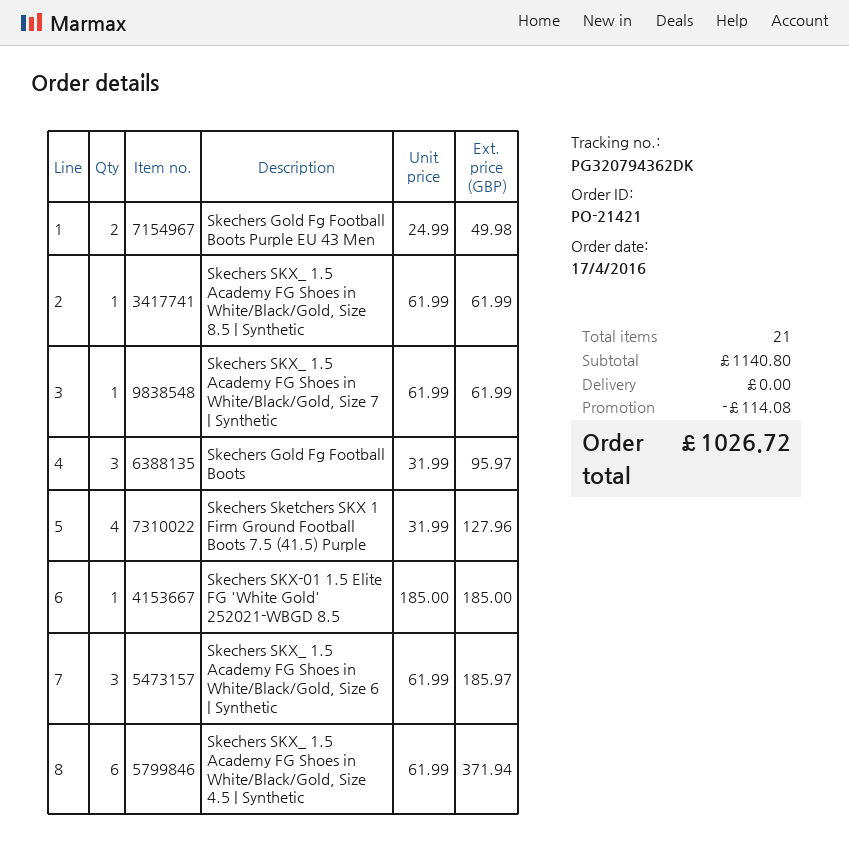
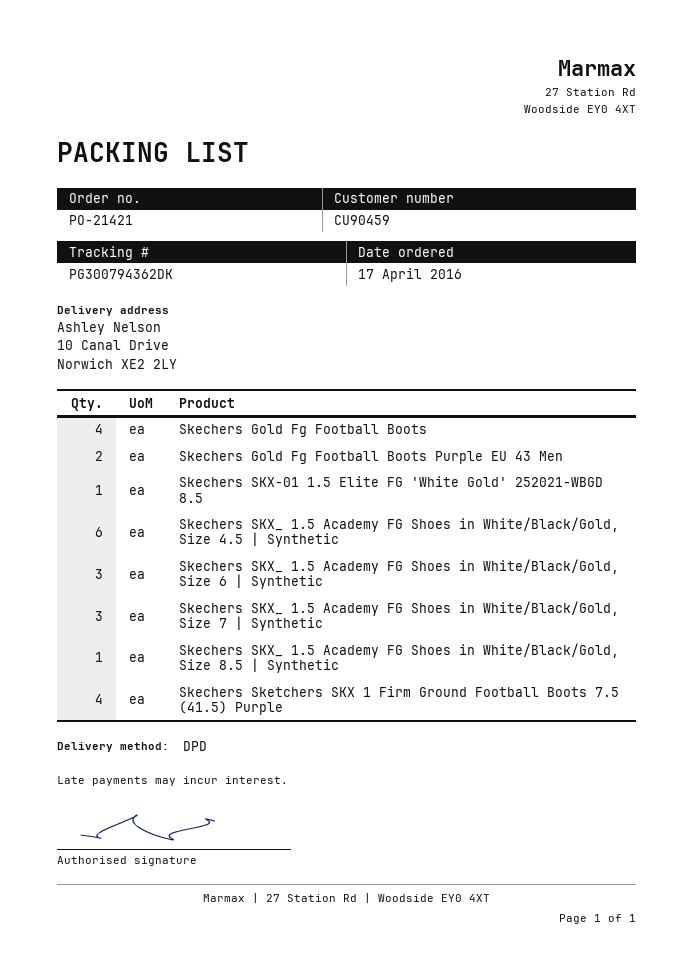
tracking number: PG320794362DK -> PG300794362DK
Skechers SKX_ 1.5 Academy FG Shoes in White/Black/Gold, Size 7 | Synthetic: 1 -> 3
Skechers Gold Fg Football Boots: 3 -> 4

